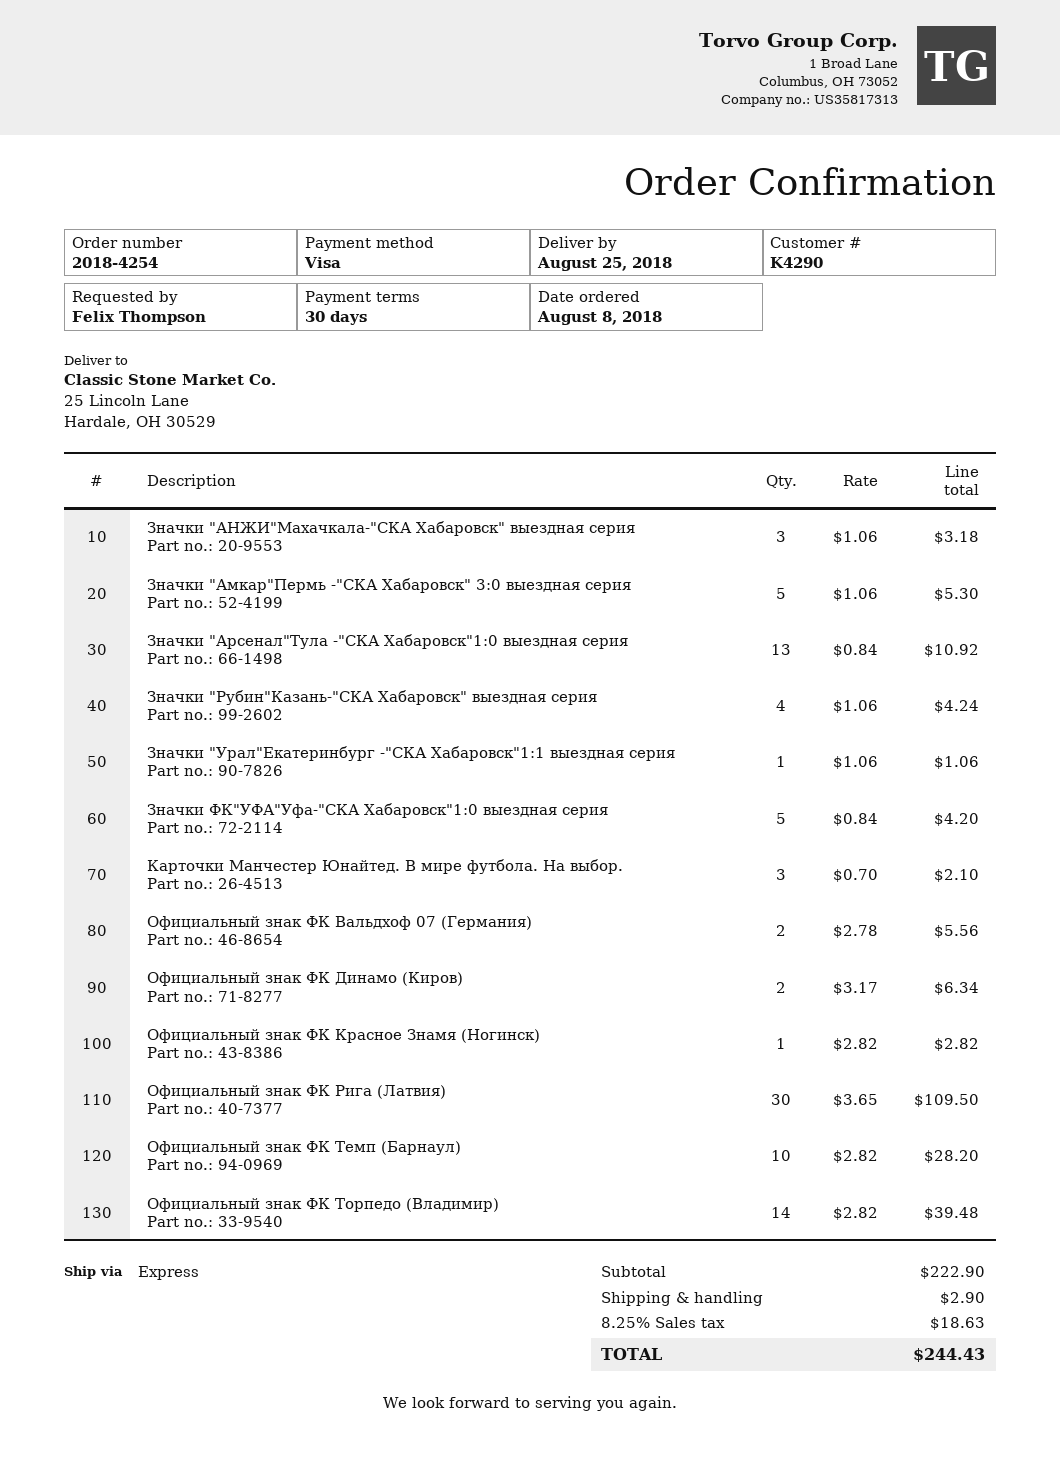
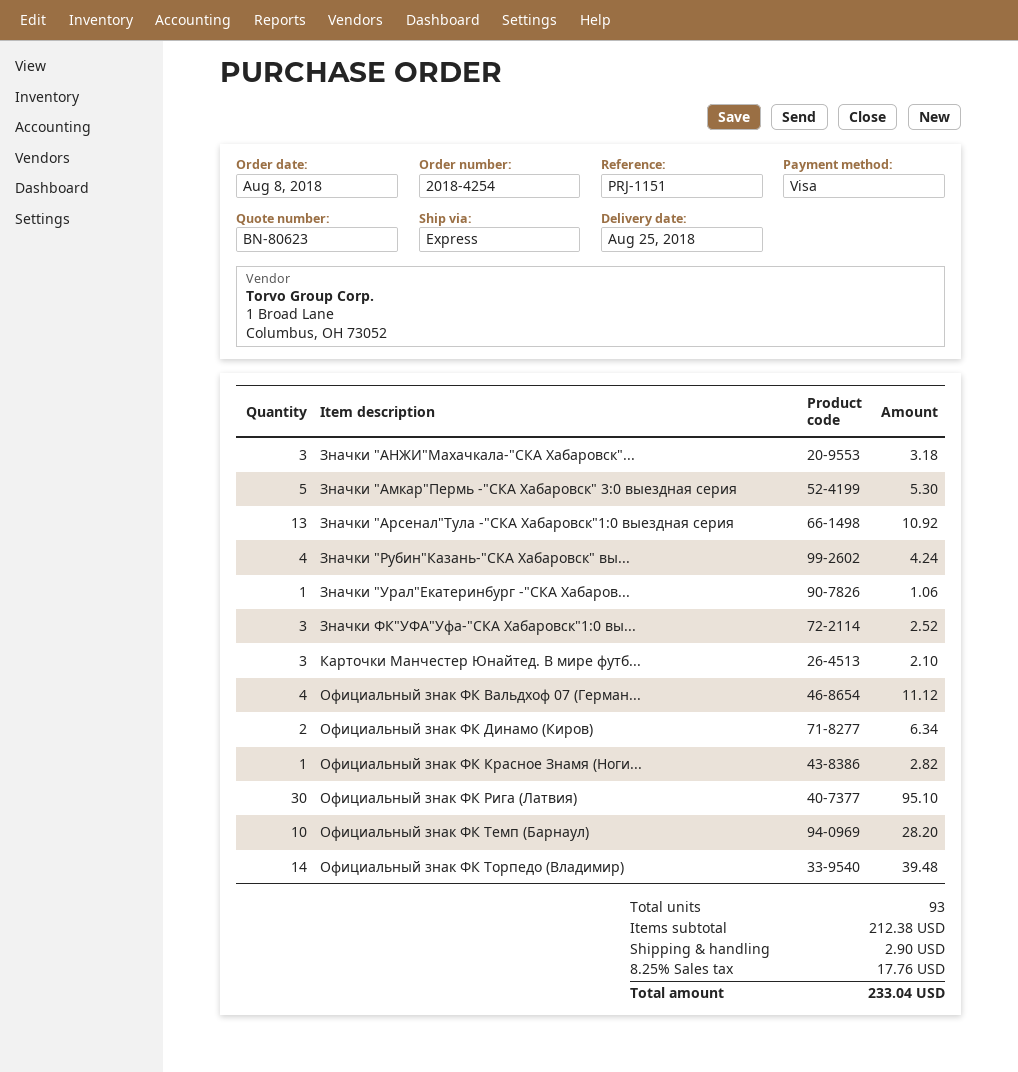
Значки ФК"УФА"Уфа-"СКА Хабаровск"1:0 выездная серия: 5 for 4.20 -> 3 for 2.52
Официальный знак ФК Вальдхоф 07 (Германия): 2 for 5.56 -> 4 for 11.12
Официальный знак ФК Рига (Латвия): 30 for 109.50 -> 30 for 95.10
subtotal: 222.90 -> 212.38
tax: 8.25% = 18.63 -> 8.25% = 17.76
total: 244.43 -> 233.04

